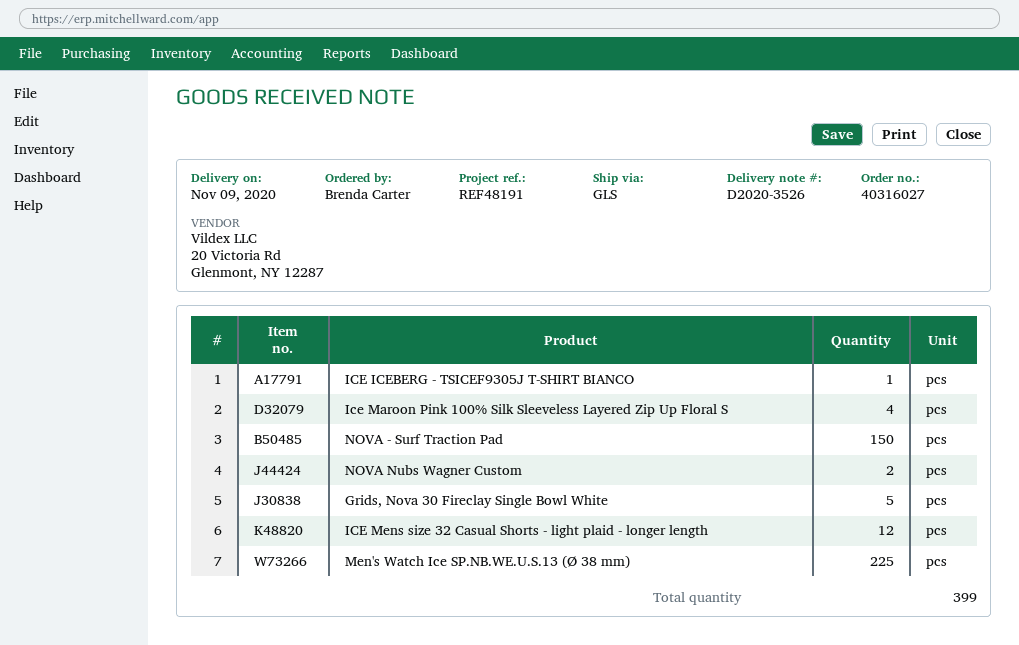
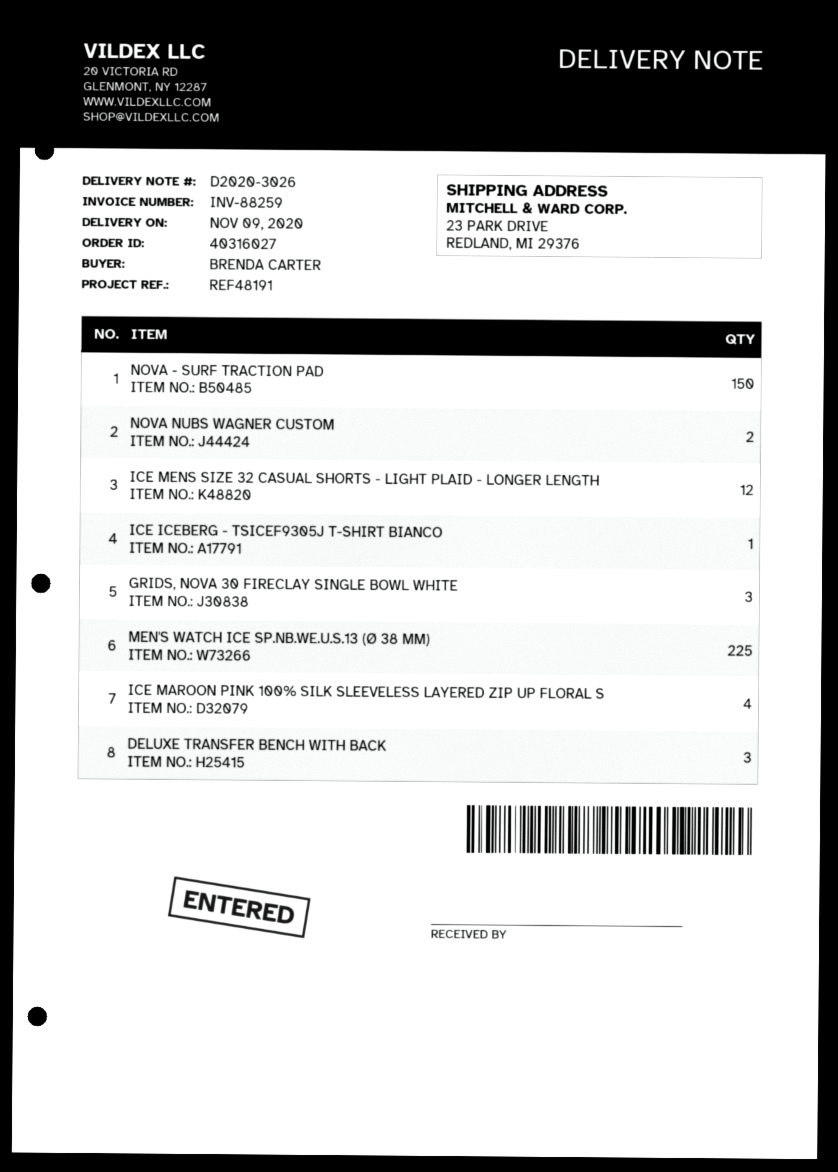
delivery note number: D2020-3526 -> D2020-3026
Grids, Nova 30 Fireclay Single Bowl White: 5 -> 3
DELUXE TRANSFER BENCH WITH BACK: none -> 3

